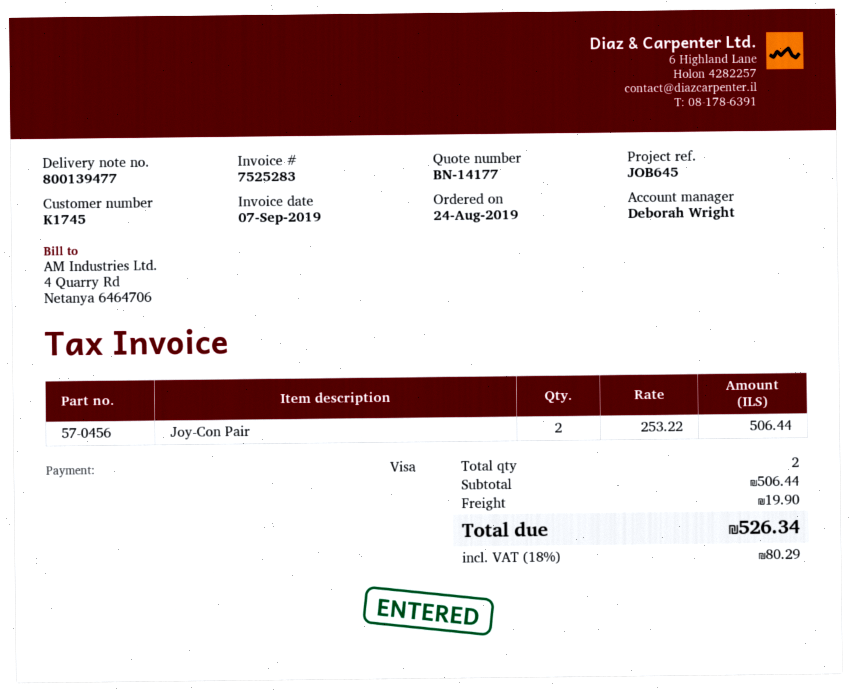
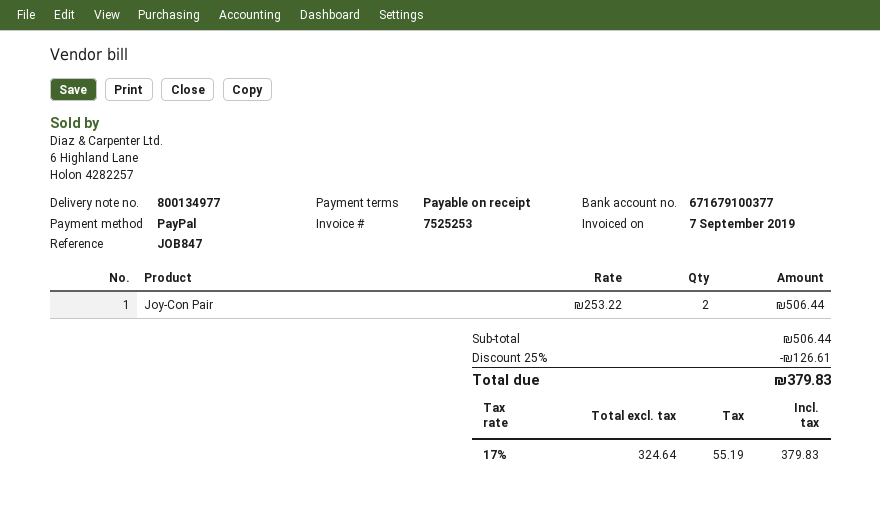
delivery note number: 800139477 -> 800134977
invoice number: 7525283 -> 7525253
reference: JOB645 -> JOB847
payment method: Visa -> PayPal
discount: none -> 25% = 126.61
shipping: 19.90 -> none
tax: 18% = 80.29 -> 17% = 55.19
total: 526.34 -> 379.83

